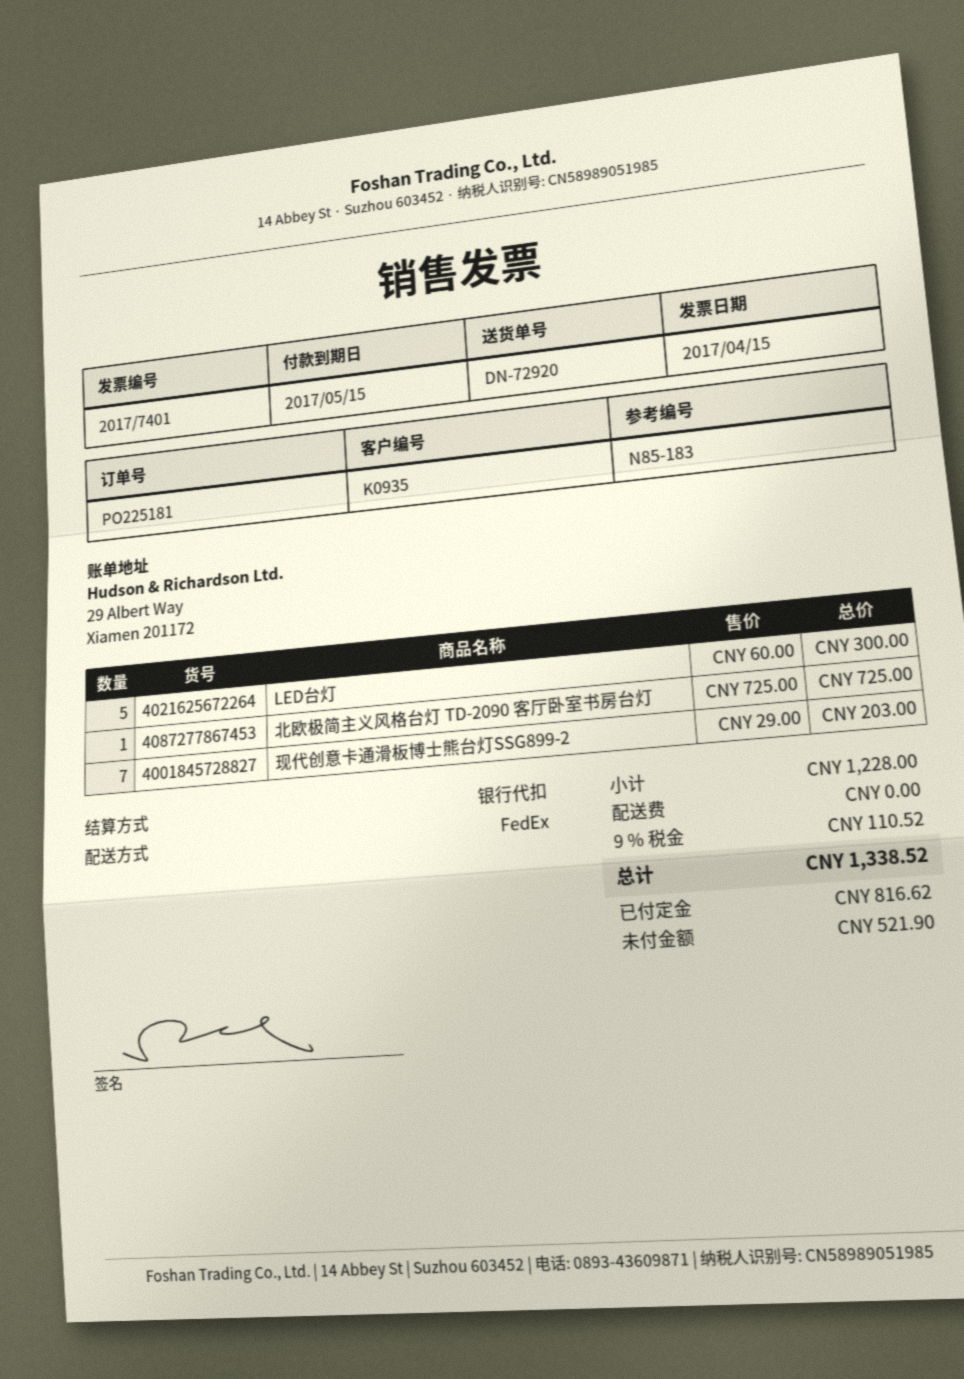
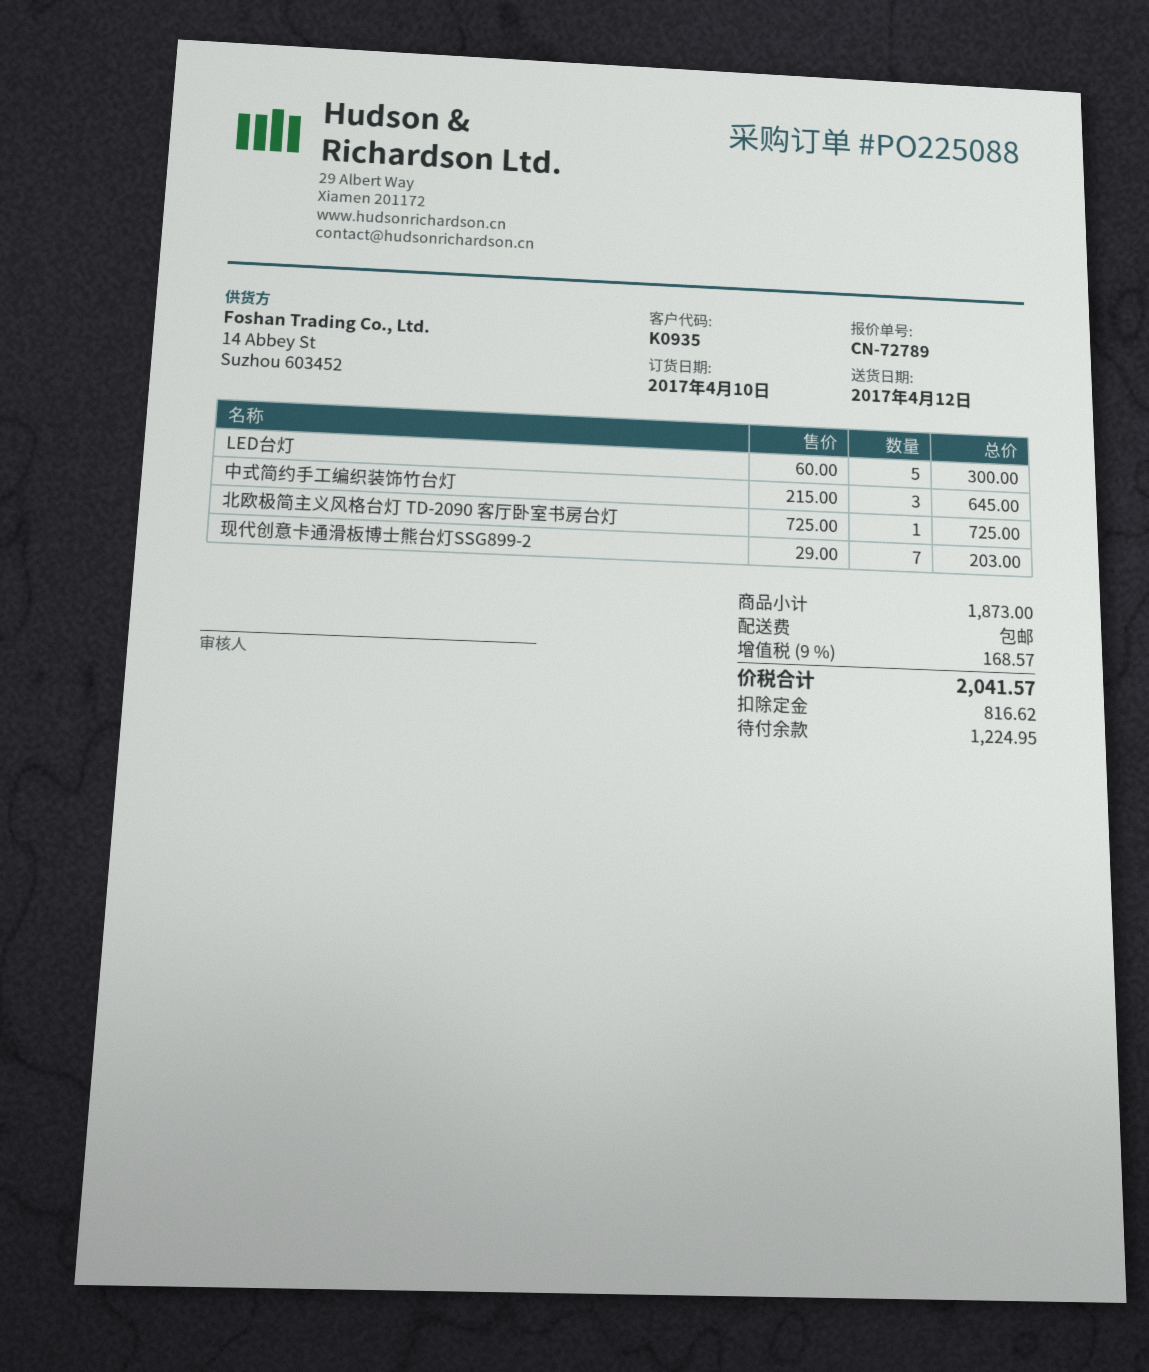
order number: PO225181 -> PO225088
中式简约手工编织装饰竹台灯: none -> 3 x 215.00 = 645.00
subtotal: 1228.00 -> 1873.00
tax: 9% = 110.52 -> 9% = 168.57
total: 1338.52 -> 2041.57
balance: 521.90 -> 1224.95

